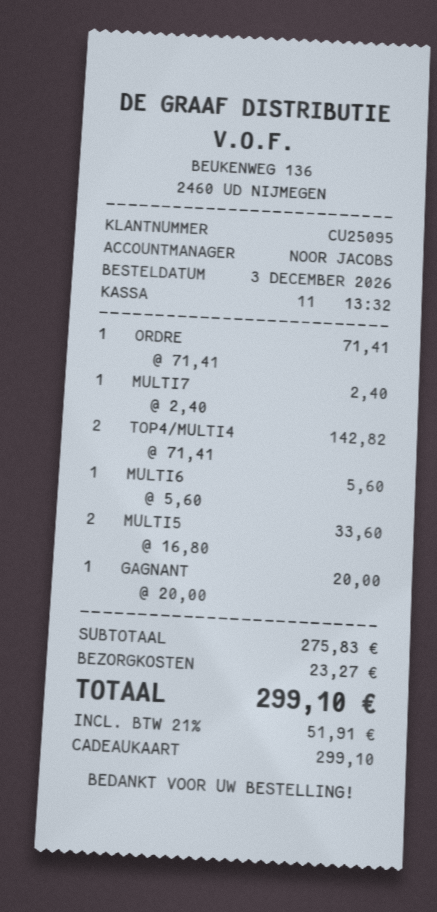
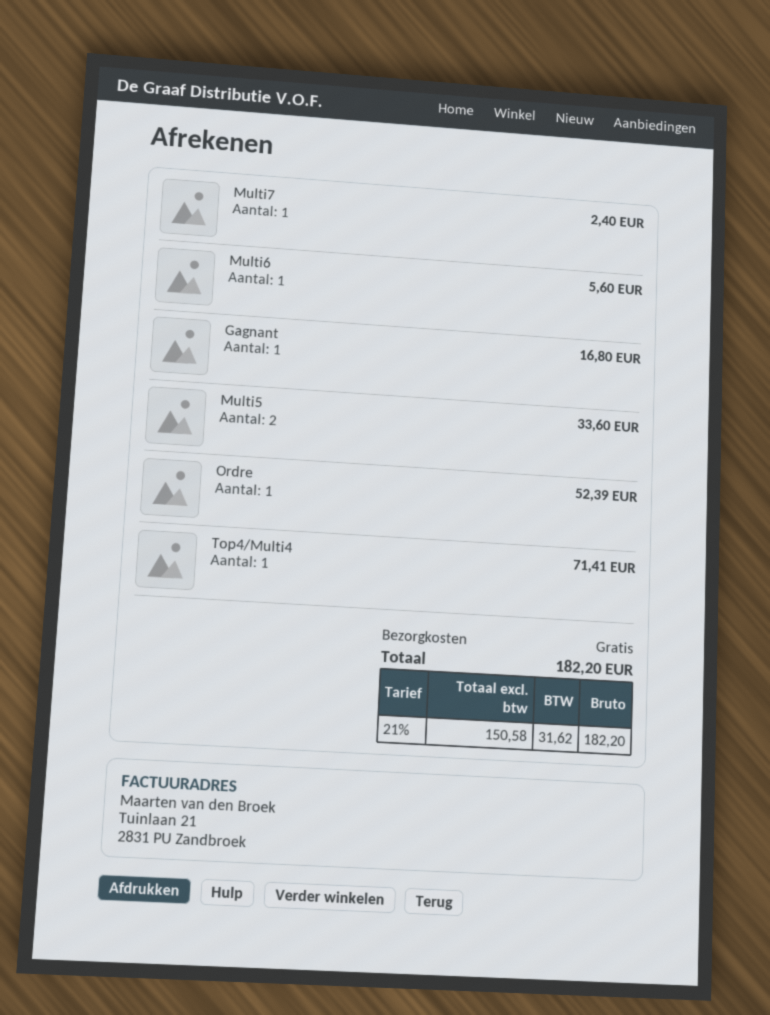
ORDRE: 1 for 71.41 -> 1 for 52.39
TOP4/MULTI4: 2 for 142.82 -> 1 for 71.41
GAGNANT: 1 for 20.00 -> 1 for 16.80
shipping: 23.27 -> 0.00
tax: 21% = 51.91 -> 21% = 31.62
total: 299.10 -> 182.20

